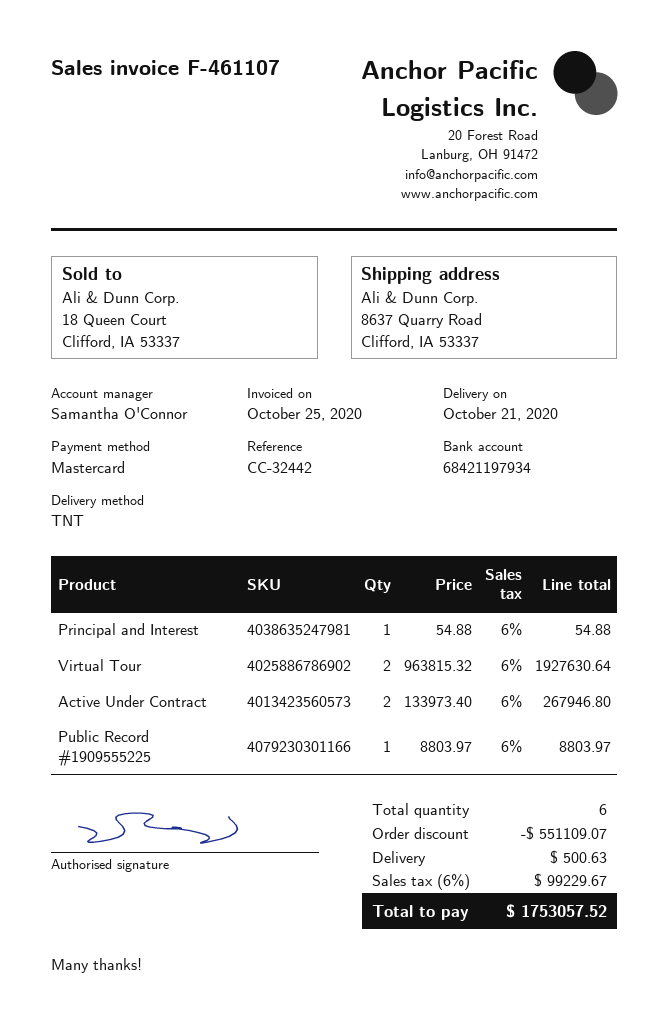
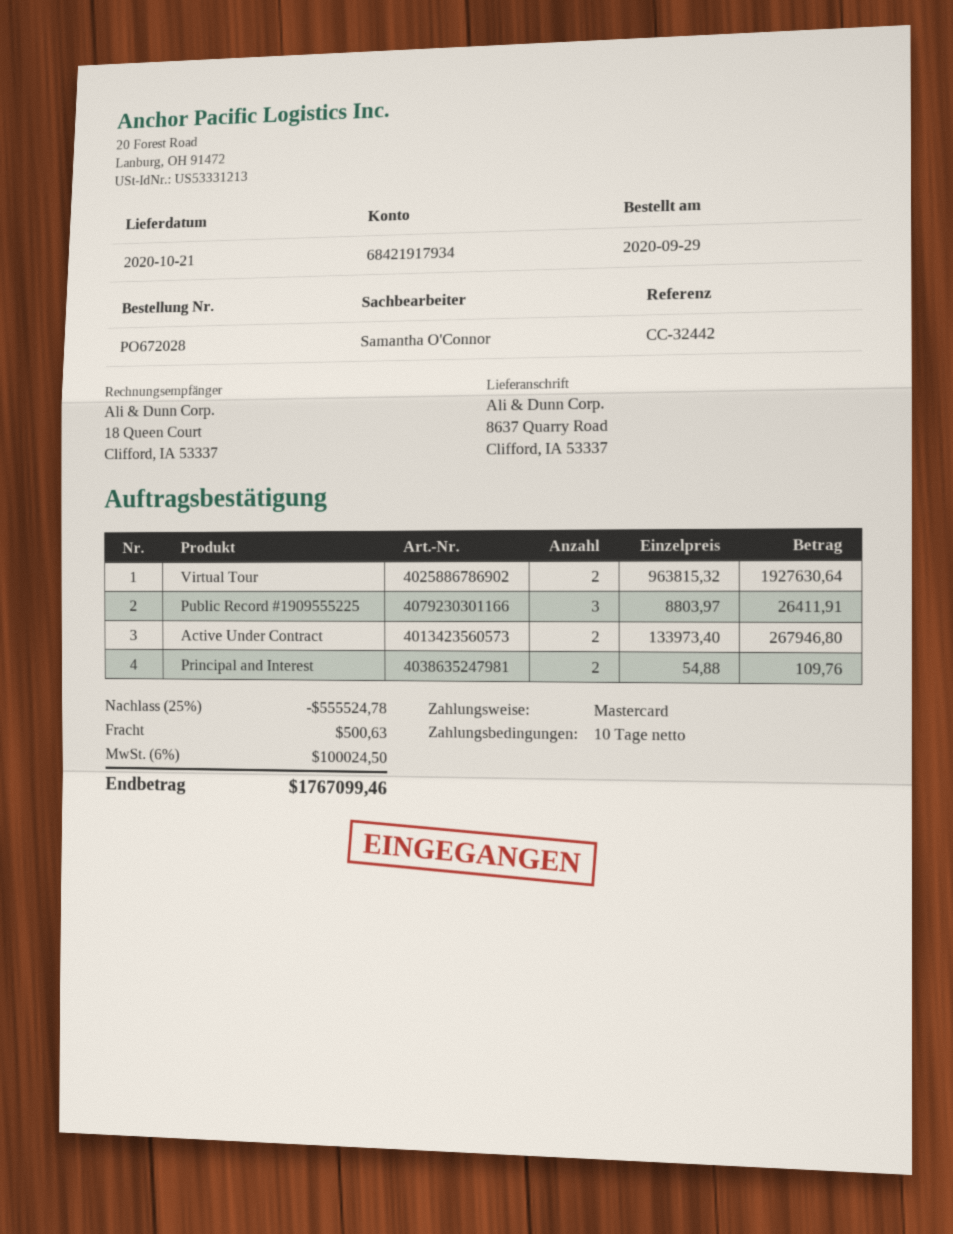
bank account: 68421197934 -> 68421917934
Principal and Interest: 1 x 54.88 = 54.88 -> 2 x 54.88 = 109.76
Public Record #1909555225: 1 x 8803.97 = 8803.97 -> 3 x 8803.97 = 26411.91
discount: 551109.07 -> 555524.78
tax: 6% = 99229.67 -> 6% = 100024.50
total: 1753057.52 -> 1767099.46

